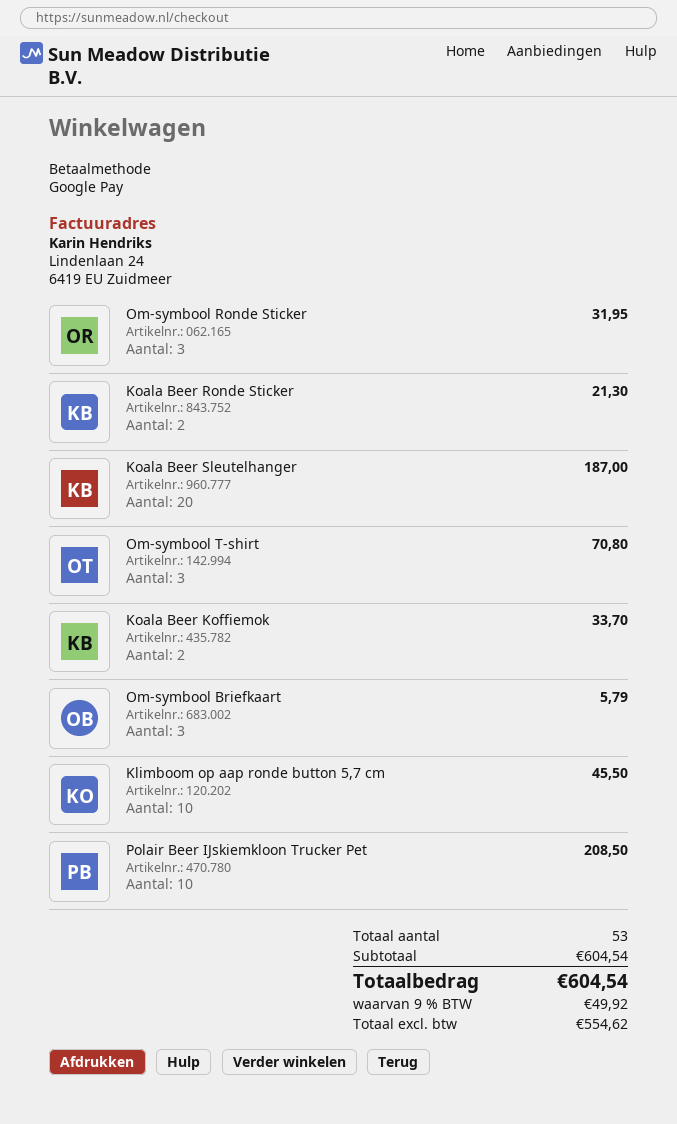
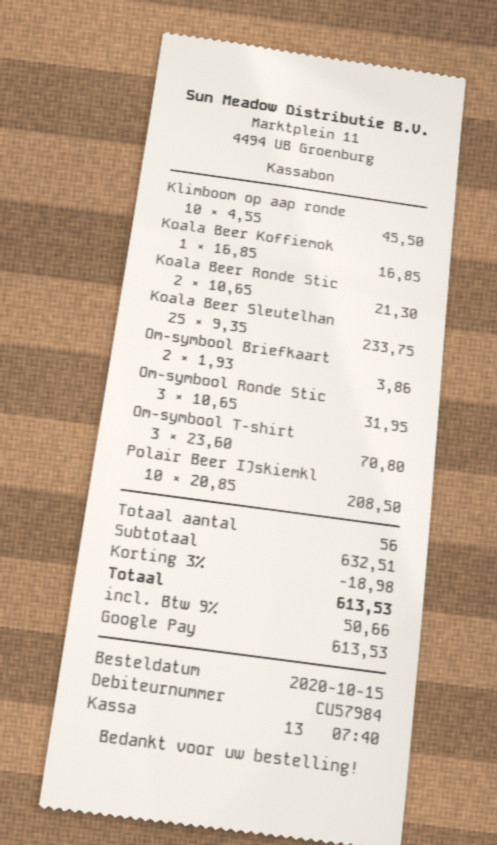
Koala Beer Sleutelhanger: 20 for 187.00 -> 25 for 233.75
Koala Beer Koffiemok: 2 for 33.70 -> 1 for 16.85
Om-symbool Briefkaart: 3 for 5.79 -> 2 for 3.86
total quantity: 53 -> 56
subtotal: 604.54 -> 632.51
discount: none -> 3% = 18.98
tax: 9% = 49.92 -> 9% = 50.66
total: 604.54 -> 613.53

